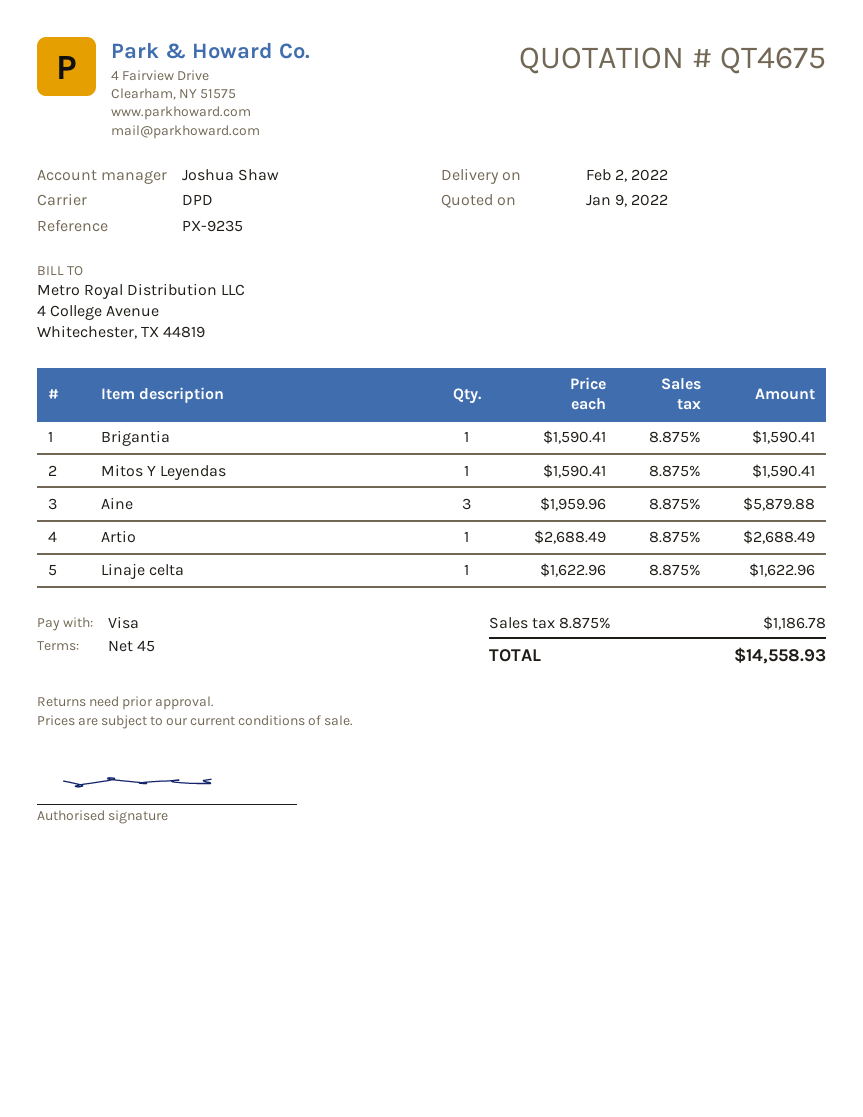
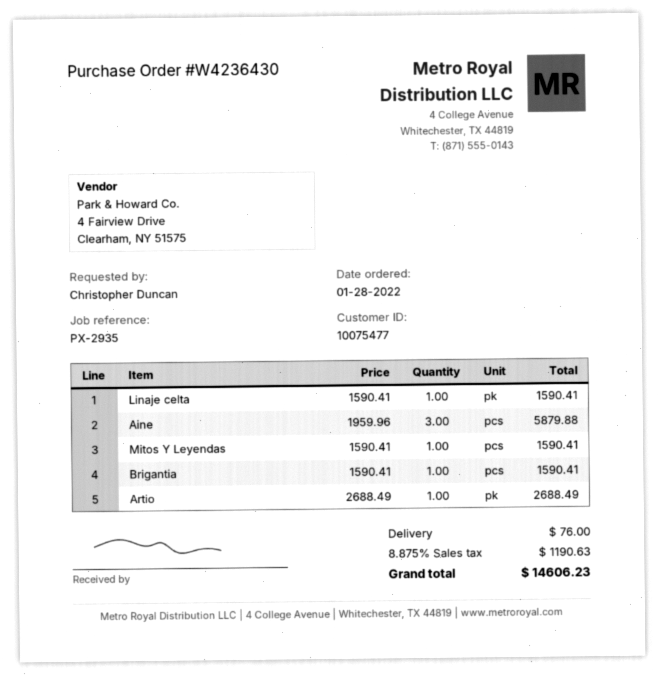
reference: PX-9235 -> PX-2935
Linaje celta: 1 x 1622.96 = 1622.96 -> 1 x 1590.41 = 1590.41
shipping: none -> 76.00
tax: 8.875% = 1186.78 -> 8.875% = 1190.63
total: 14558.93 -> 14606.23

